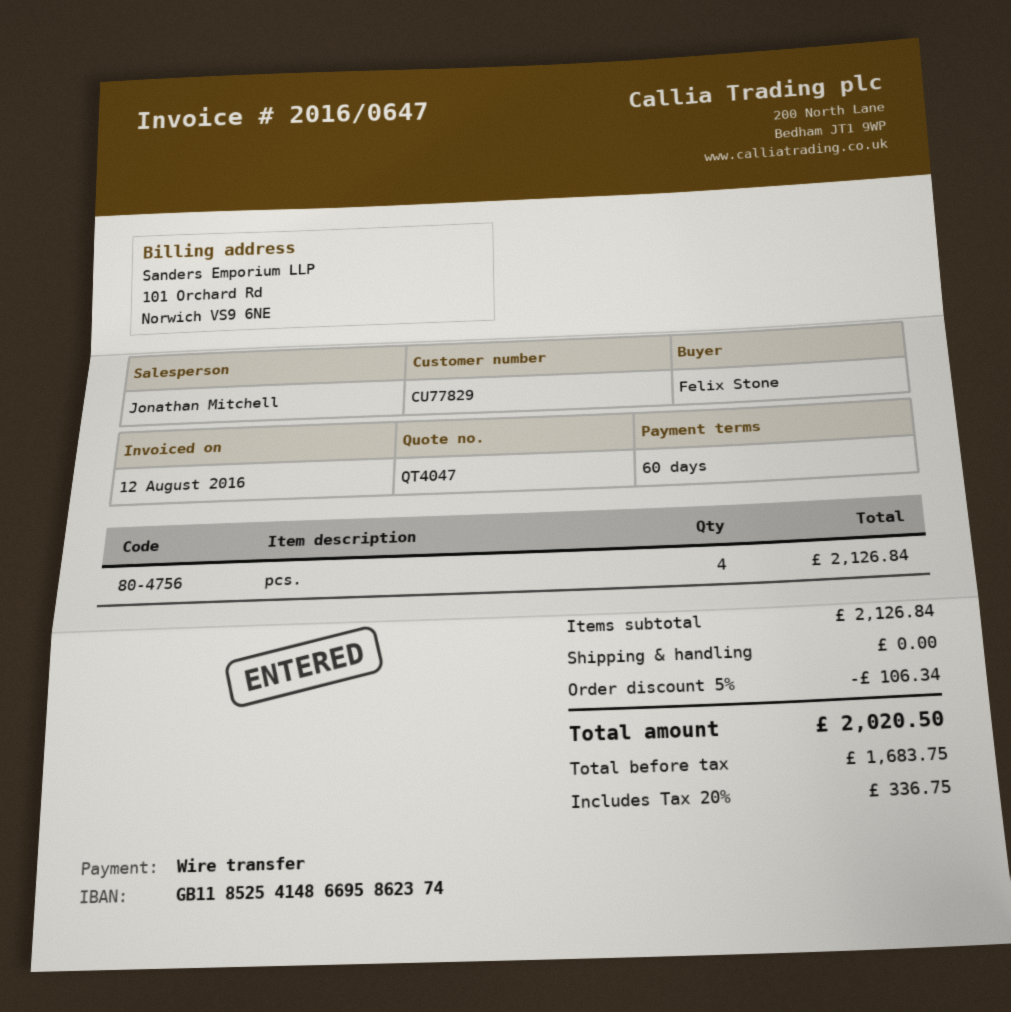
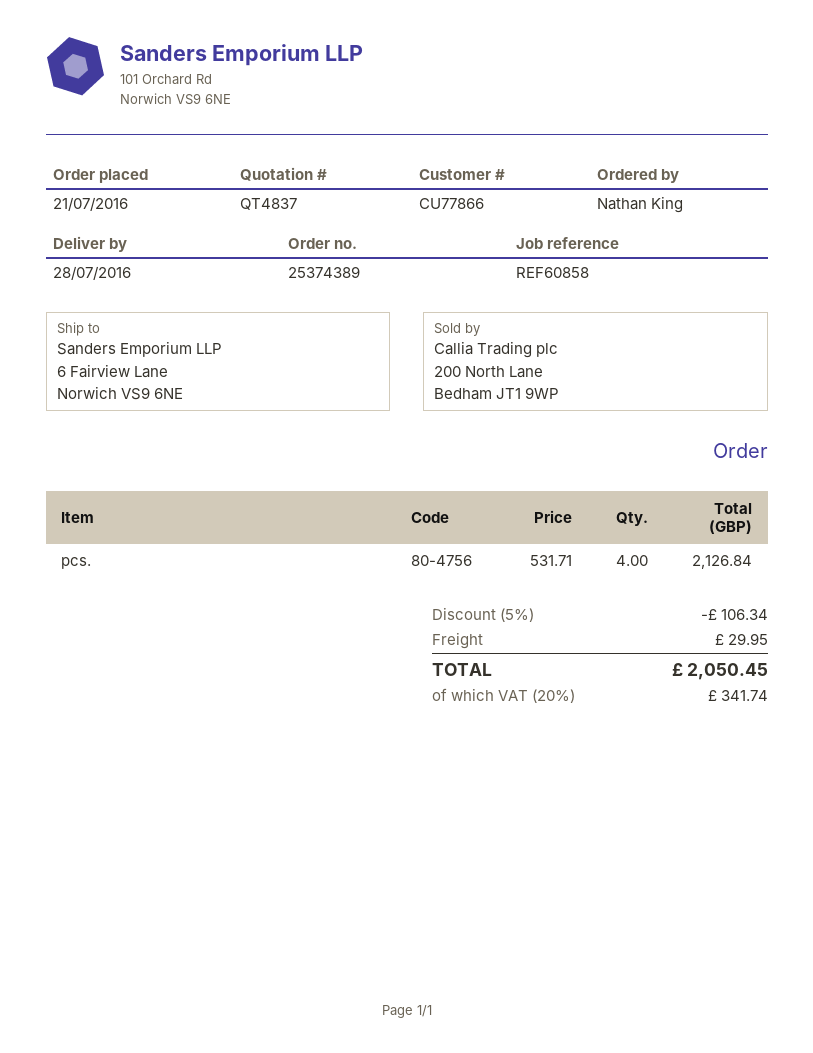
quote number: QT4047 -> QT4837
customer number: CU77829 -> CU77866
ordered by: Felix Stone -> Nathan King
shipping: 0.00 -> 29.95
tax: 20% = 336.75 -> 20% = 341.74
total: 2020.50 -> 2050.45

